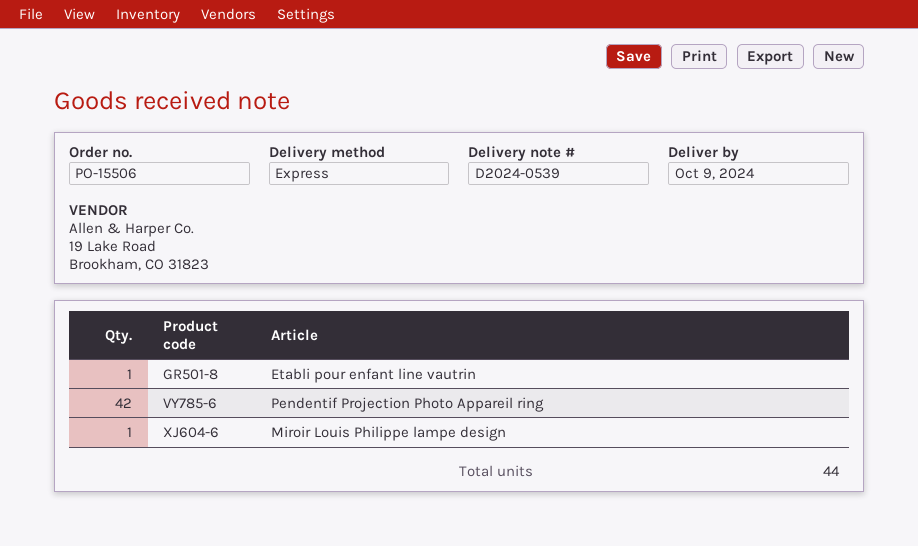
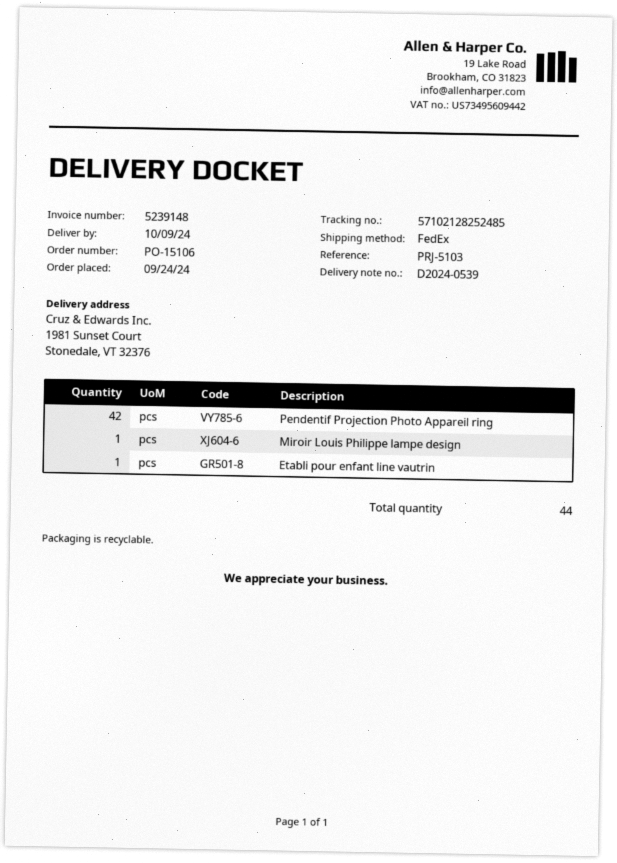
order number: PO-15506 -> PO-15106
shipping method: express -> FedEx

